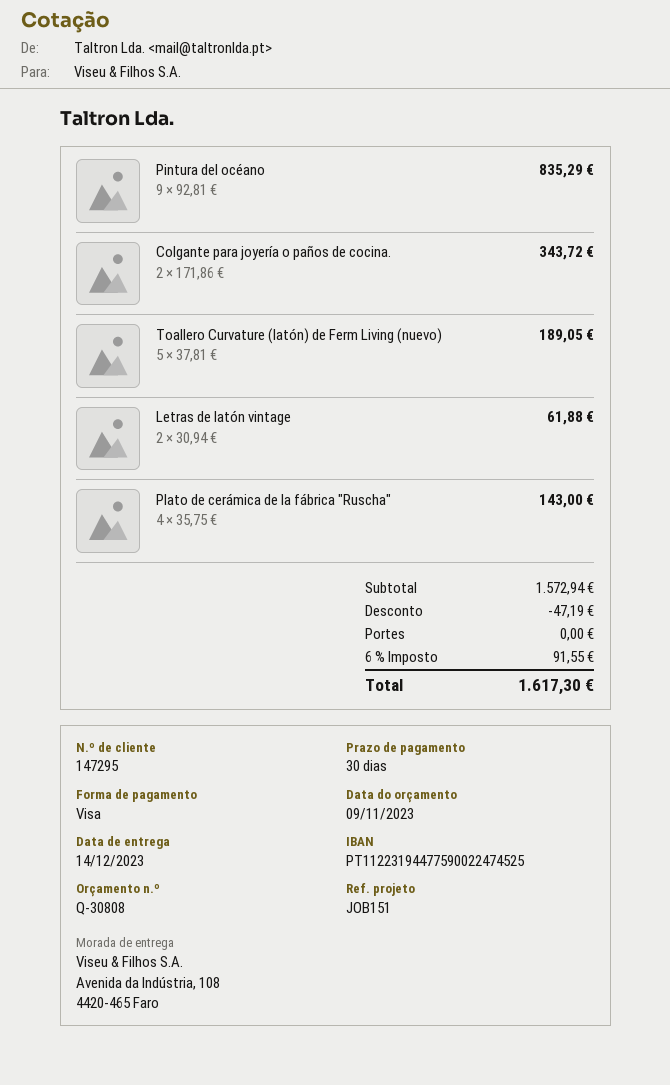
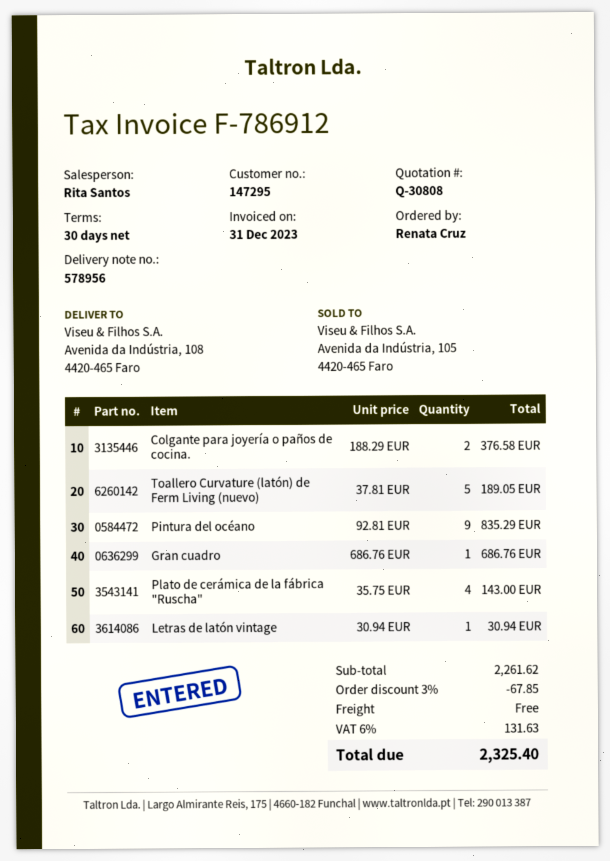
Colgante para joyería o paños de cocina.: 2 x 171.86 = 343.72 -> 2 x 188.29 = 376.58
Letras de latón vintage: 2 x 30.94 = 61.88 -> 1 x 30.94 = 30.94
Gran cuadro: none -> 1 x 686.76 = 686.76
subtotal: 1572.94 -> 2261.62
discount: 47.19 -> 67.85
tax: 6% = 91.55 -> 6% = 131.63
total: 1617.30 -> 2325.40

